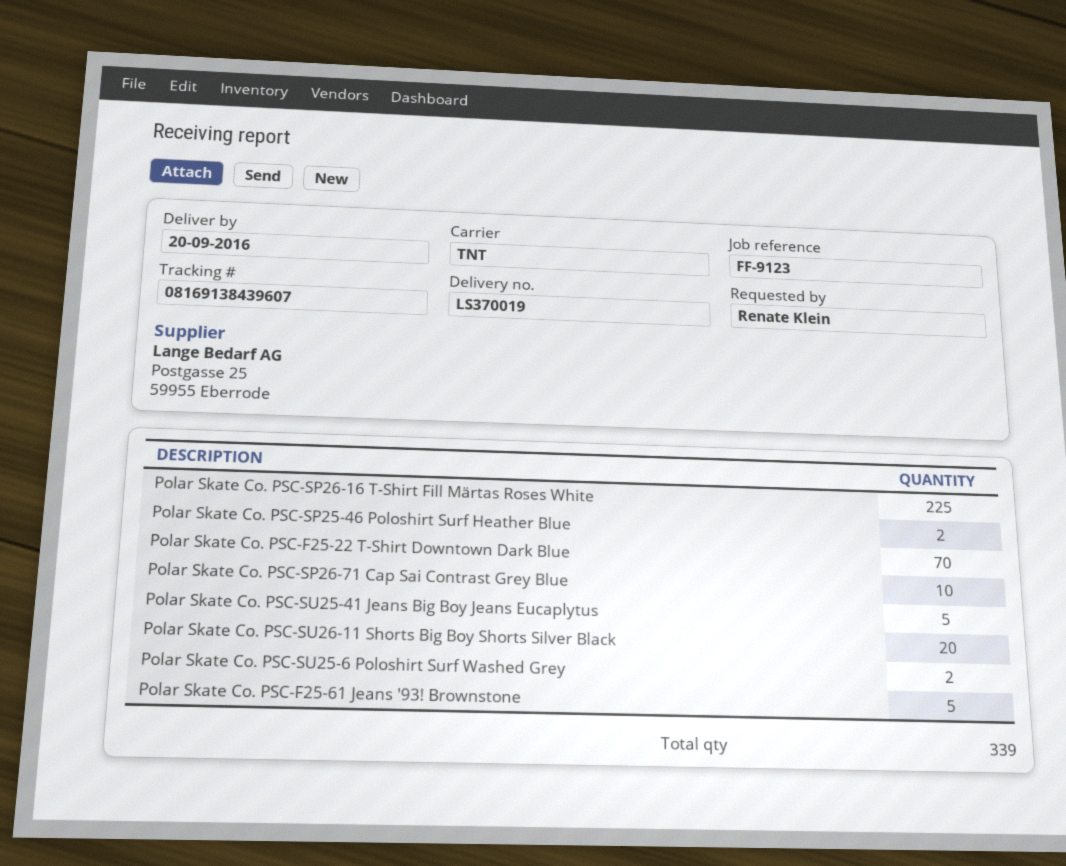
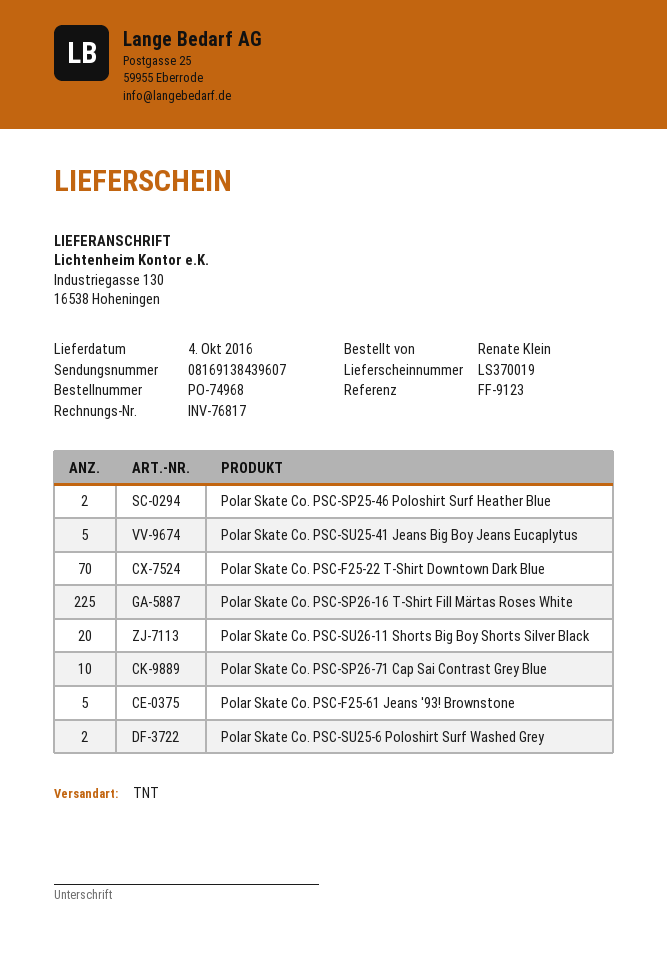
delivery date: 2016-09-20 -> 2016-10-04

